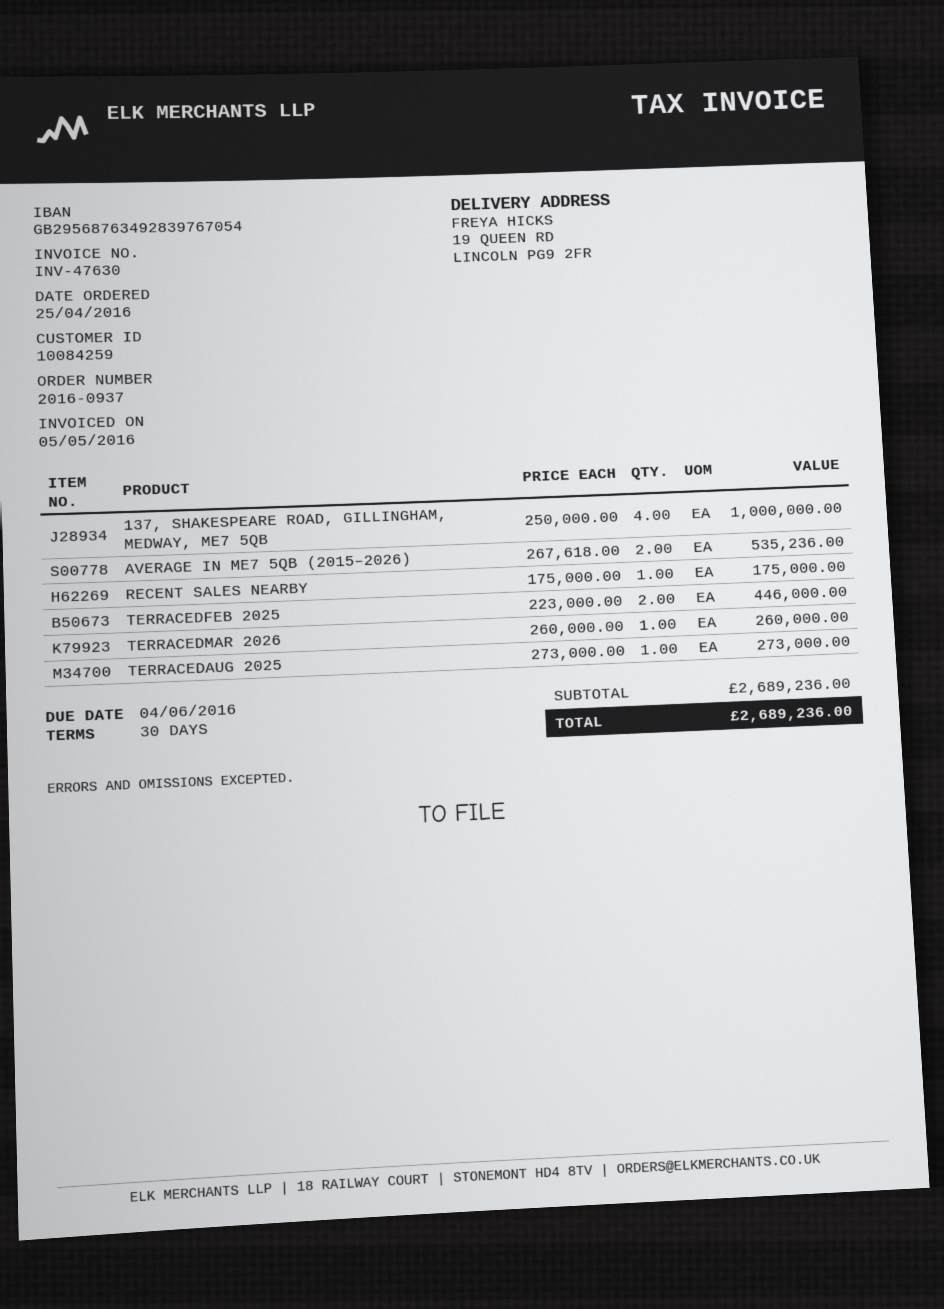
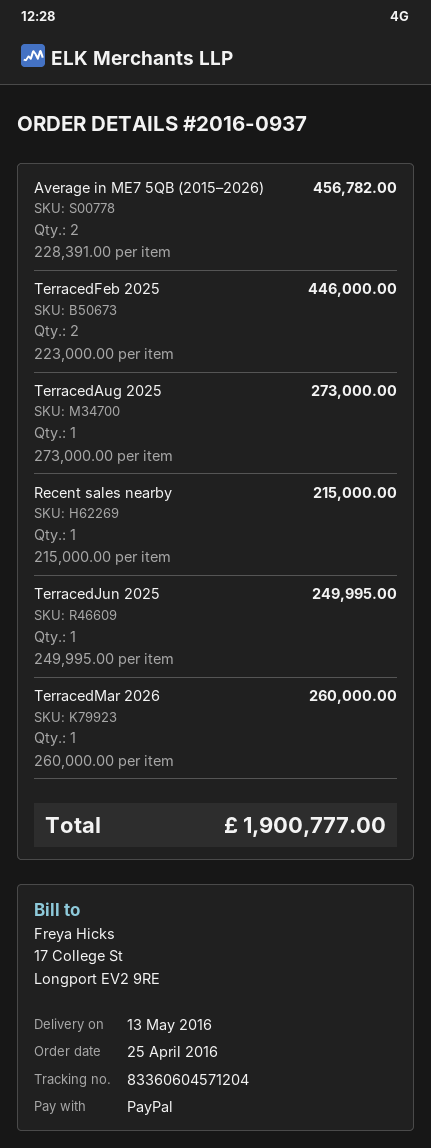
137, SHAKESPEARE ROAD, GILLINGHAM, MEDWAY, ME7 5QB: 4 x 250000.00 = 1000000.00 -> none
AVERAGE IN ME7 5QB (2015–2026): 2 x 267618.00 = 535236.00 -> 2 x 228391.00 = 456782.00
RECENT SALES NEARBY: 1 x 175000.00 = 175000.00 -> 1 x 215000.00 = 215000.00
TerracedJun 2025: none -> 1 x 249995.00 = 249995.00
total: 2689236.00 -> 1900777.00

